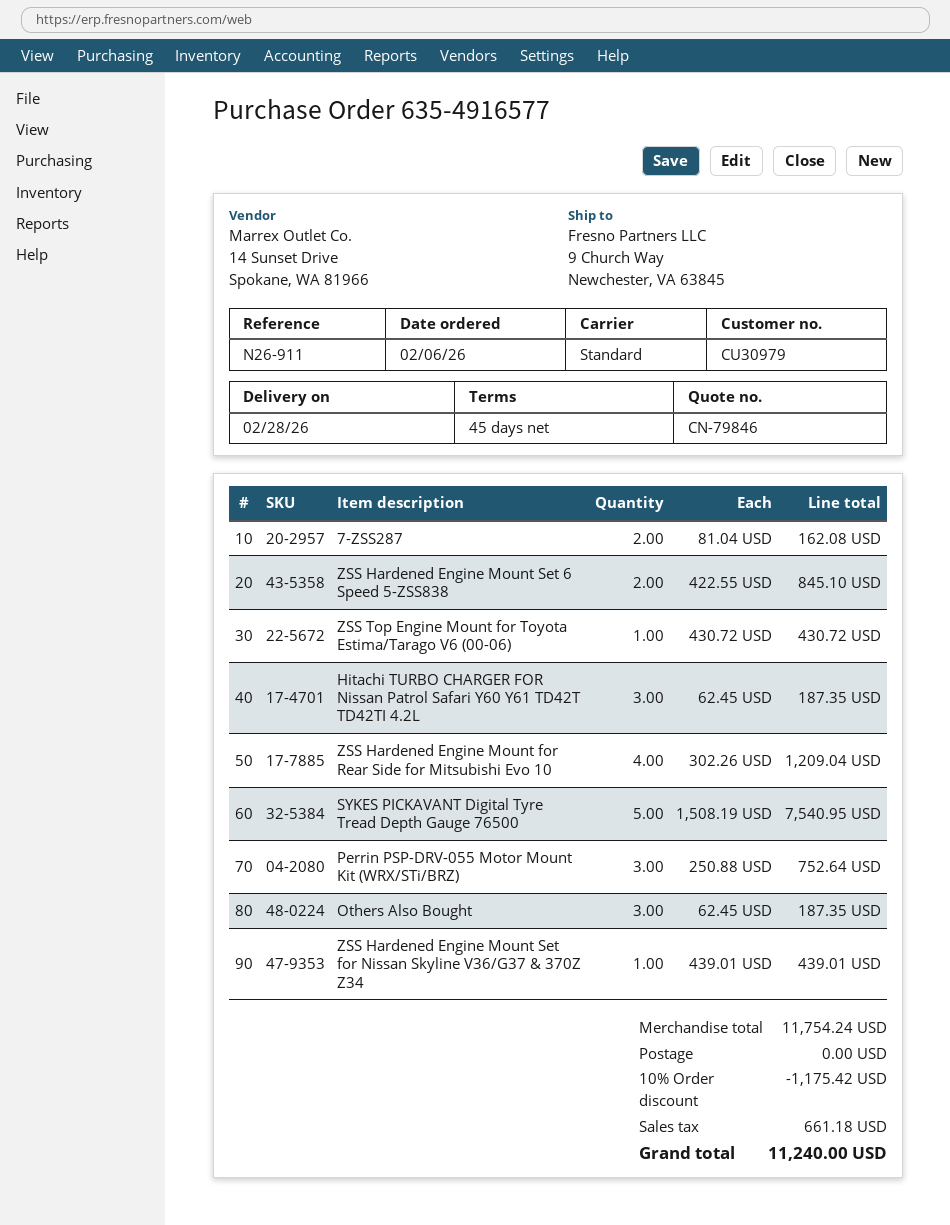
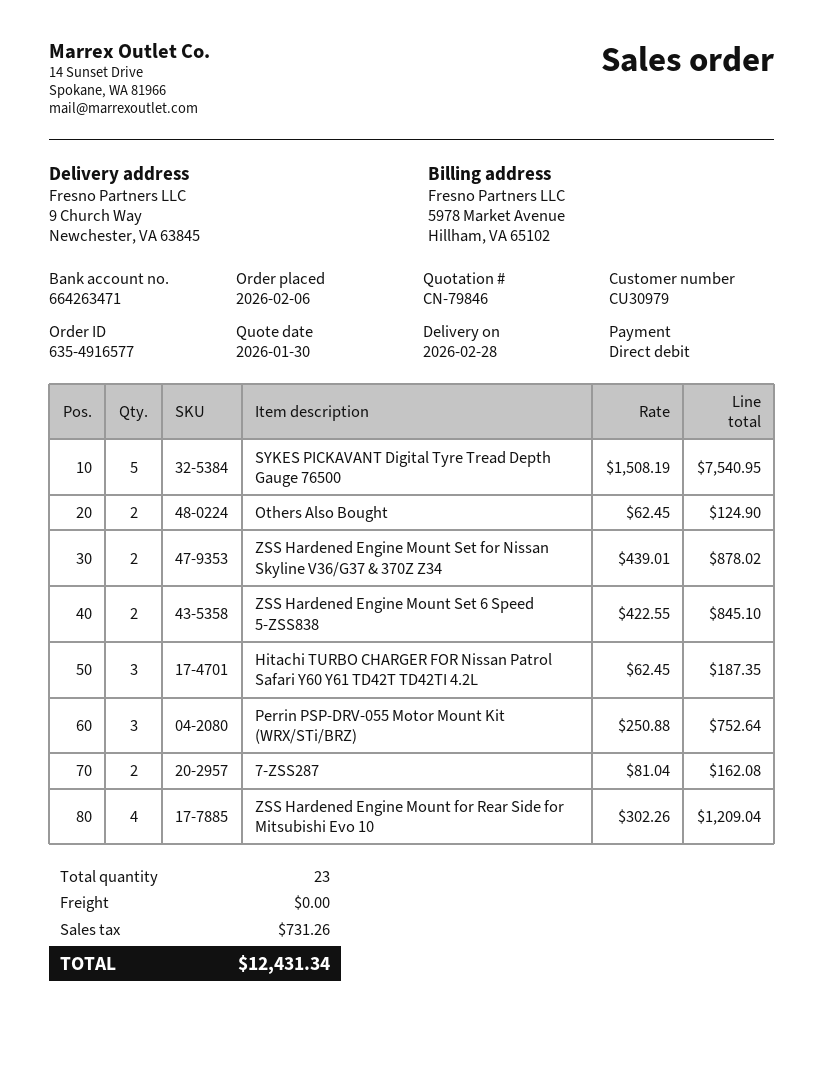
ZSS Top Engine Mount for Toyota Estima/Tarago V6 (00-06): 1 x 430.72 = 430.72 -> none
Others Also Bought: 3 x 62.45 = 187.35 -> 2 x 62.45 = 124.90
ZSS Hardened Engine Mount Set for Nissan Skyline V36/G37 & 370Z Z34: 1 x 439.01 = 439.01 -> 2 x 439.01 = 878.02
discount: 10% = 1175.42 -> none
tax: 661.18 -> 731.26
total: 11240.00 -> 12431.34

